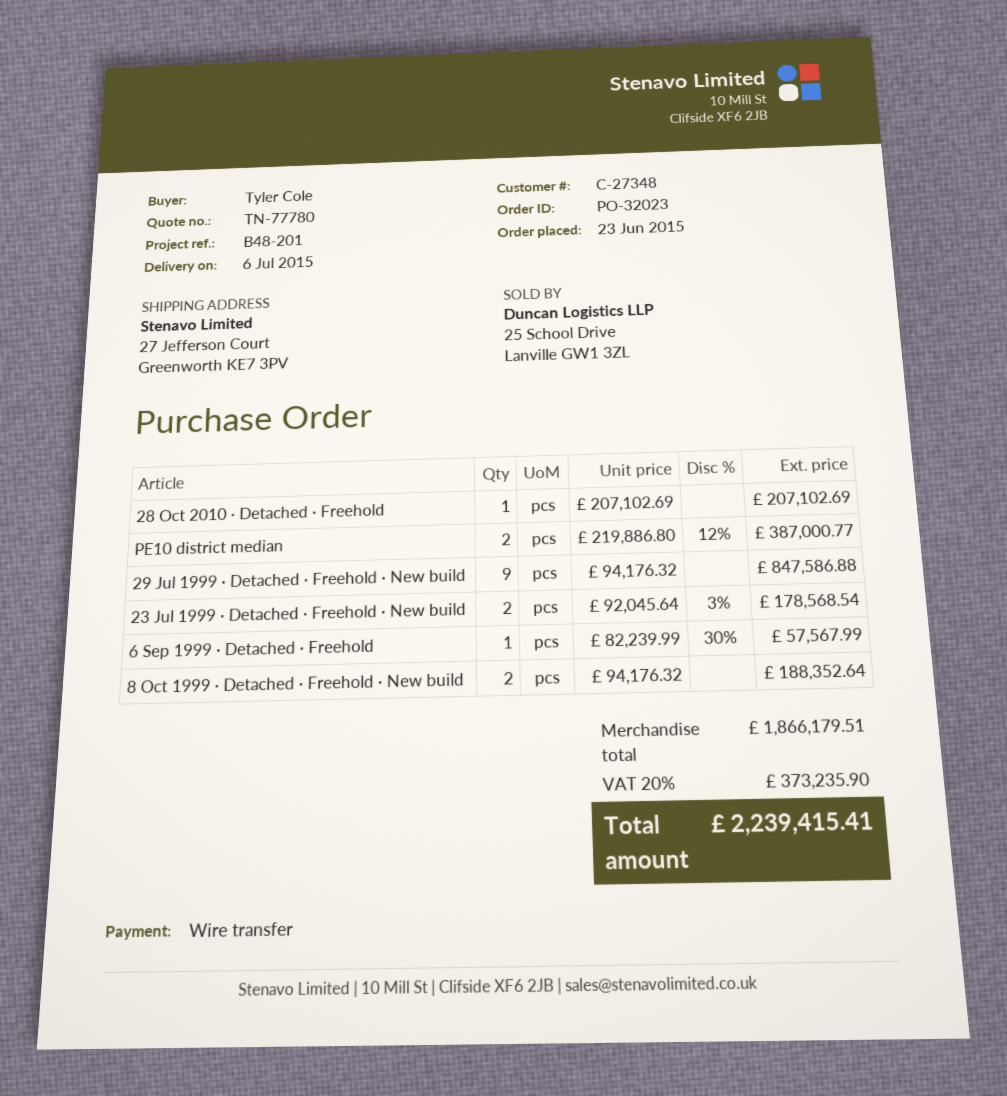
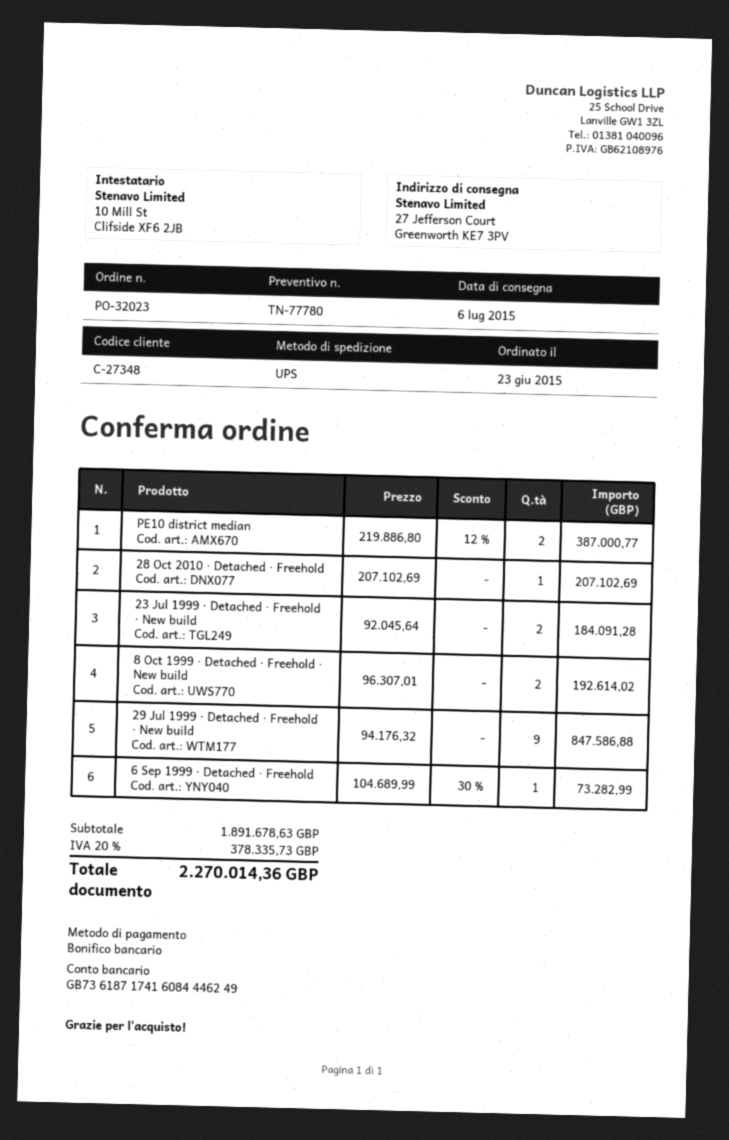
23 Jul 1999 · Detached · Freehold · New build: 2 x 92045.64 - 3% = 178568.54 -> 2 x 92045.64 = 184091.28
6 Sep 1999 · Detached · Freehold: 1 x 82239.99 - 30% = 57567.99 -> 1 x 104689.99 - 30% = 73282.99
8 Oct 1999 · Detached · Freehold · New build: 2 x 94176.32 = 188352.64 -> 2 x 96307.01 = 192614.02
subtotal: 1866179.51 -> 1891678.63
tax: 20% = 373235.90 -> 20% = 378335.73
total: 2239415.41 -> 2270014.36

